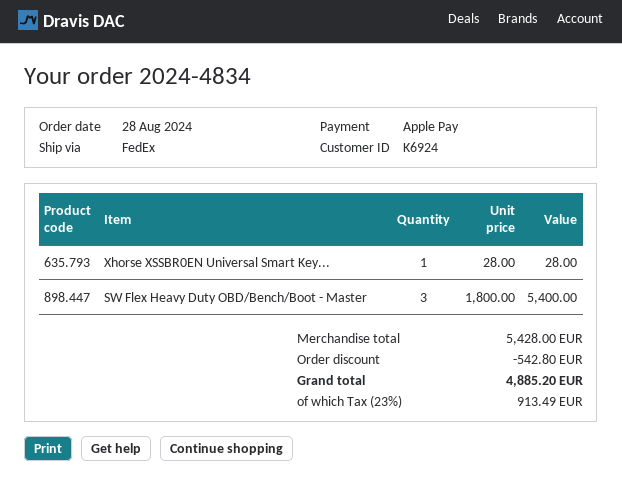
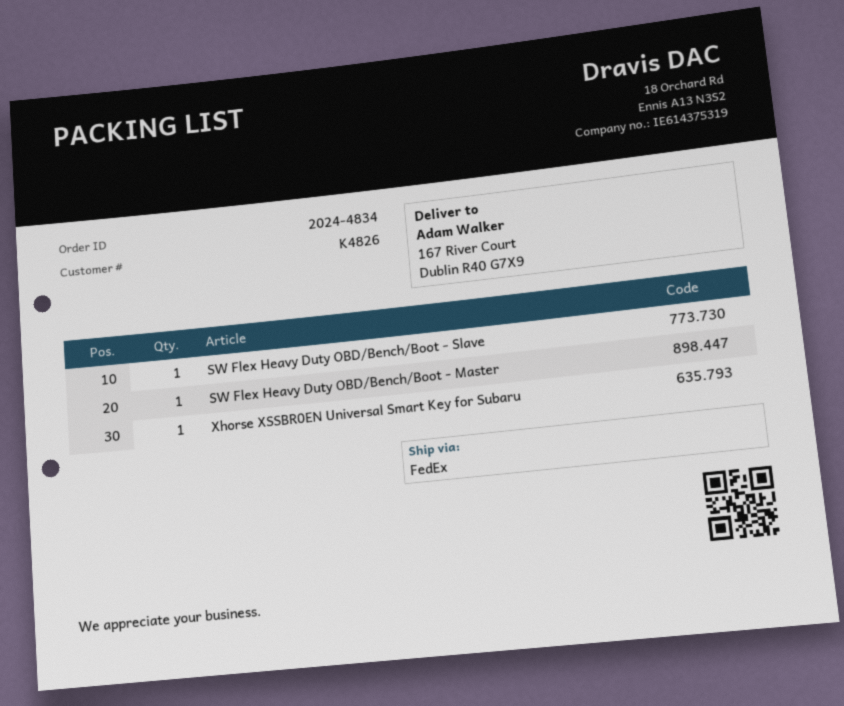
customer number: K6924 -> K4826
SW Flex Heavy Duty OBD/Bench/Boot - Master: 3 -> 1
SW Flex Heavy Duty OBD/Bench/Boot - Slave: none -> 1

